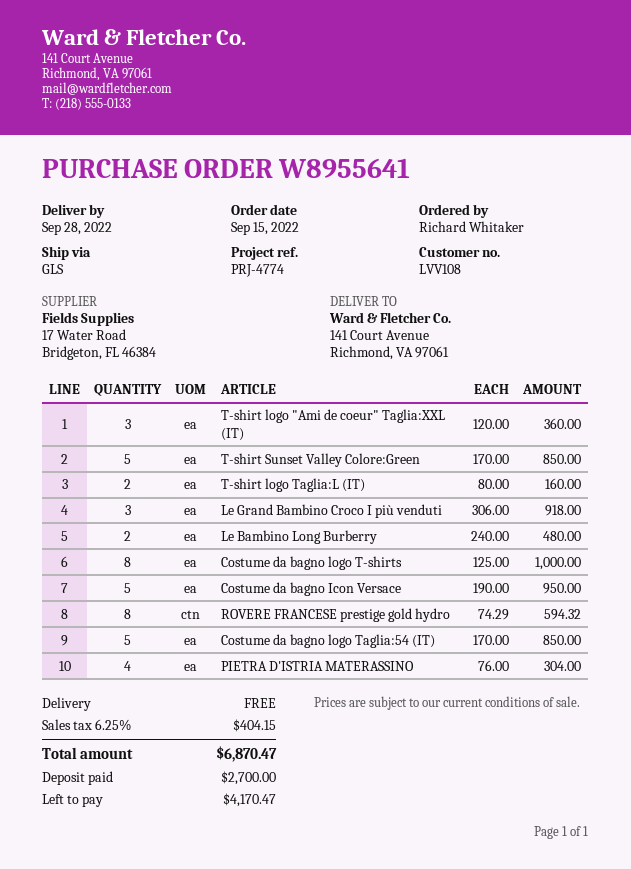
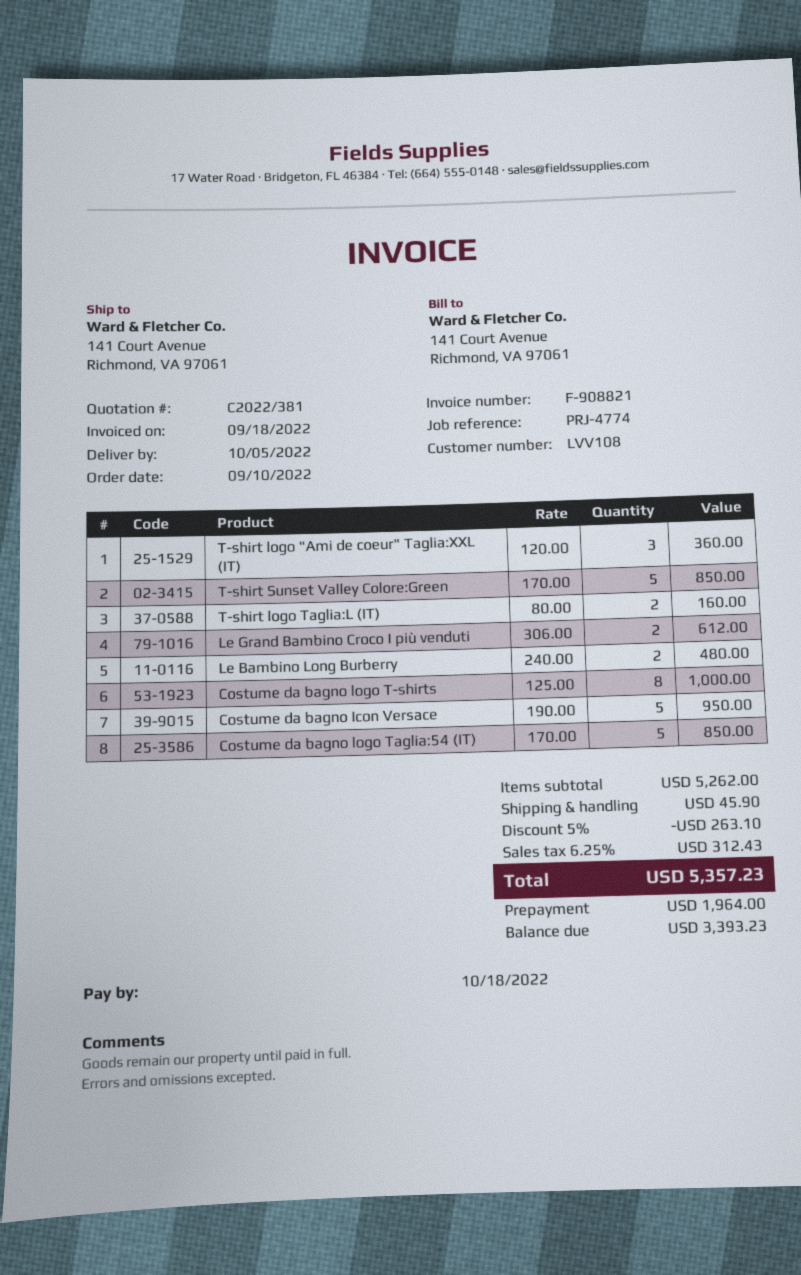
order date: 2022-09-15 -> 2022-09-10
delivery date: 2022-09-28 -> 2022-10-05
Le Grand Bambino Croco I più venduti: 3 x 306.00 = 918.00 -> 2 x 306.00 = 612.00
ROVERE FRANCESE prestige gold hydro: 8 x 74.29 = 594.32 -> none
PIETRA D'ISTRIA MATERASSINO: 4 x 76.00 = 304.00 -> none
discount: none -> 5% = 263.10
shipping: 0.00 -> 45.90
tax: 6.25% = 404.15 -> 6.25% = 312.43
total: 6870.47 -> 5357.23
deposit: 2700.00 -> 1964.00
balance: 4170.47 -> 3393.23

